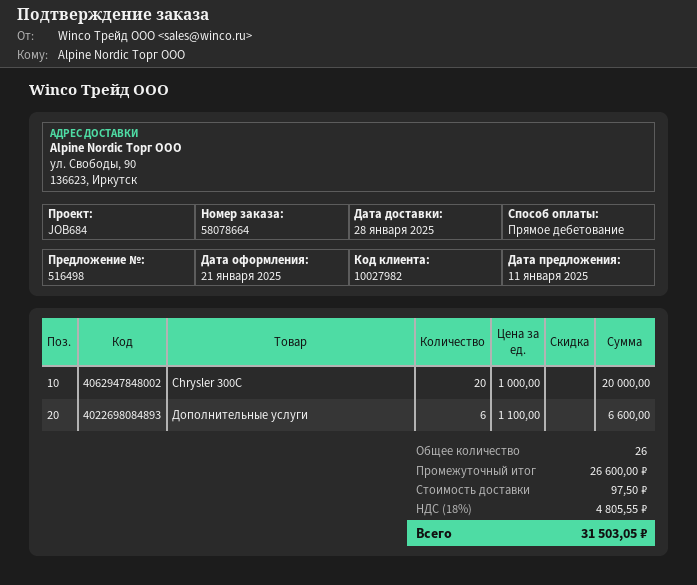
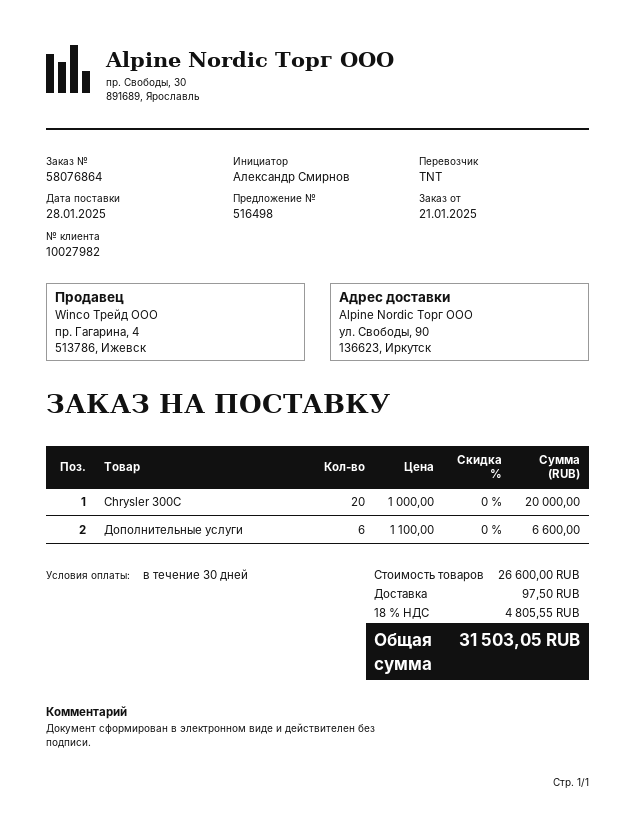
order number: 58078664 -> 58076864

